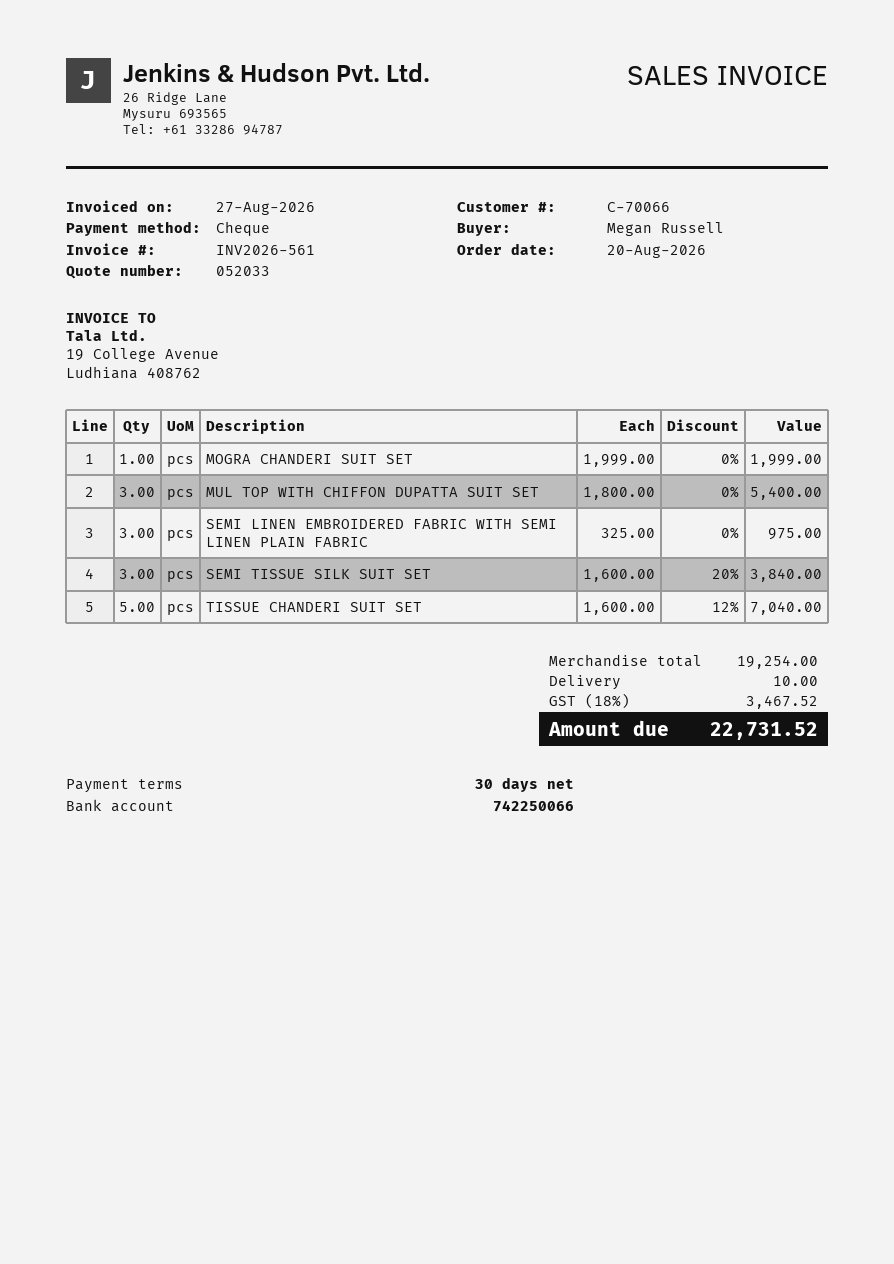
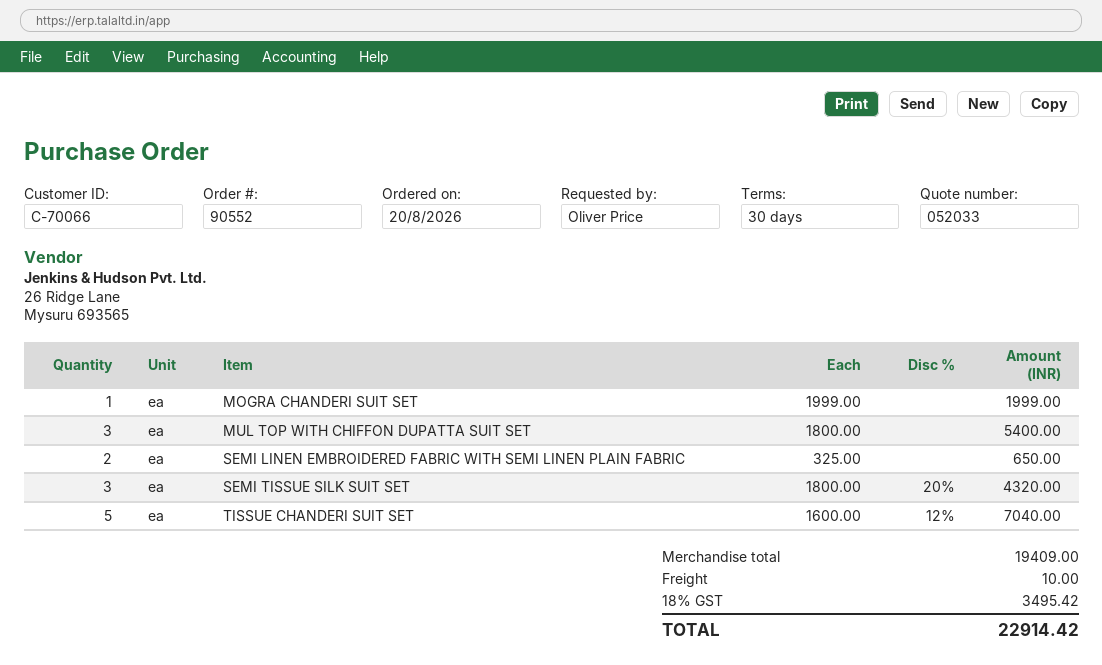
ordered by: Megan Russell -> Oliver Price
SEMI LINEN EMBROIDERED FABRIC WITH SEMI LINEN PLAIN FABRIC: 3 x 325.00 = 975.00 -> 2 x 325.00 = 650.00
SEMI TISSUE SILK SUIT SET: 3 x 1600.00 - 20% = 3840.00 -> 3 x 1800.00 - 20% = 4320.00
subtotal: 19254.00 -> 19409.00
tax: 18% = 3467.52 -> 18% = 3495.42
total: 22731.52 -> 22914.42

